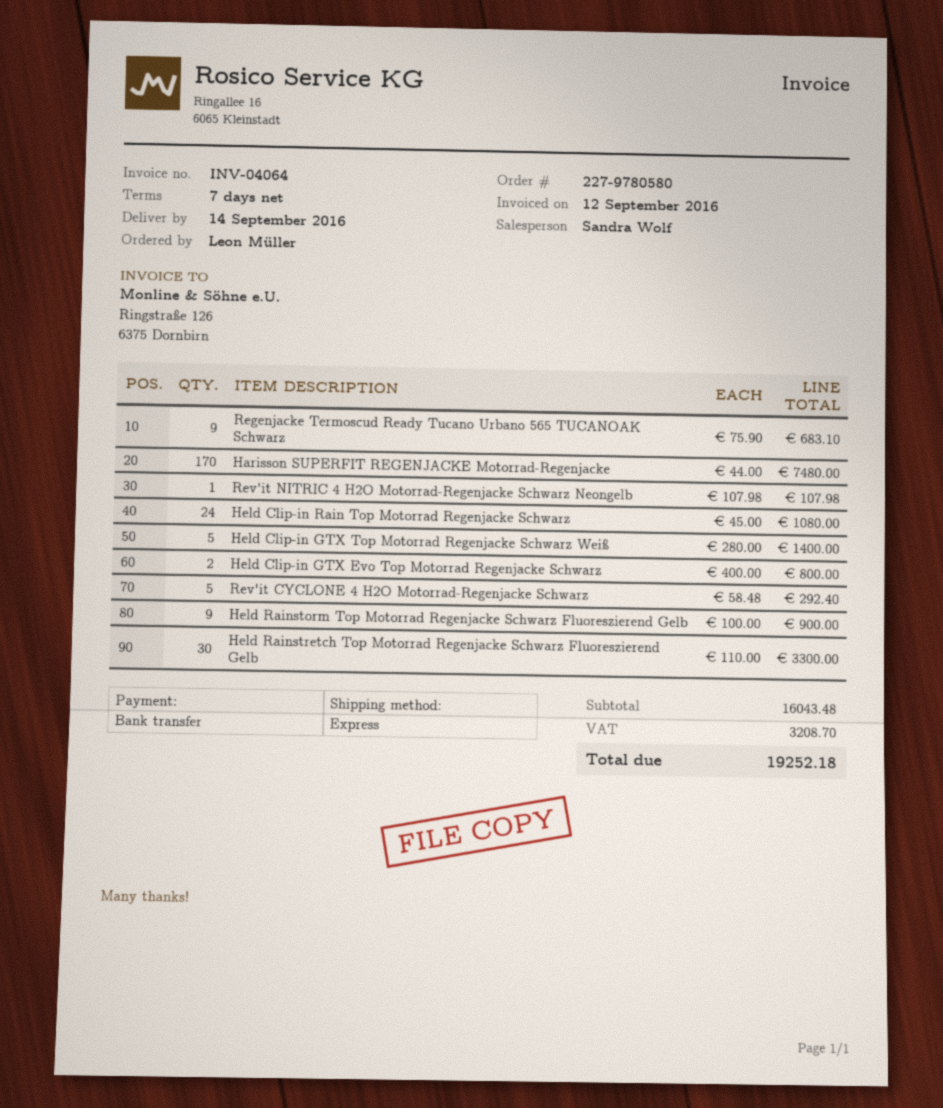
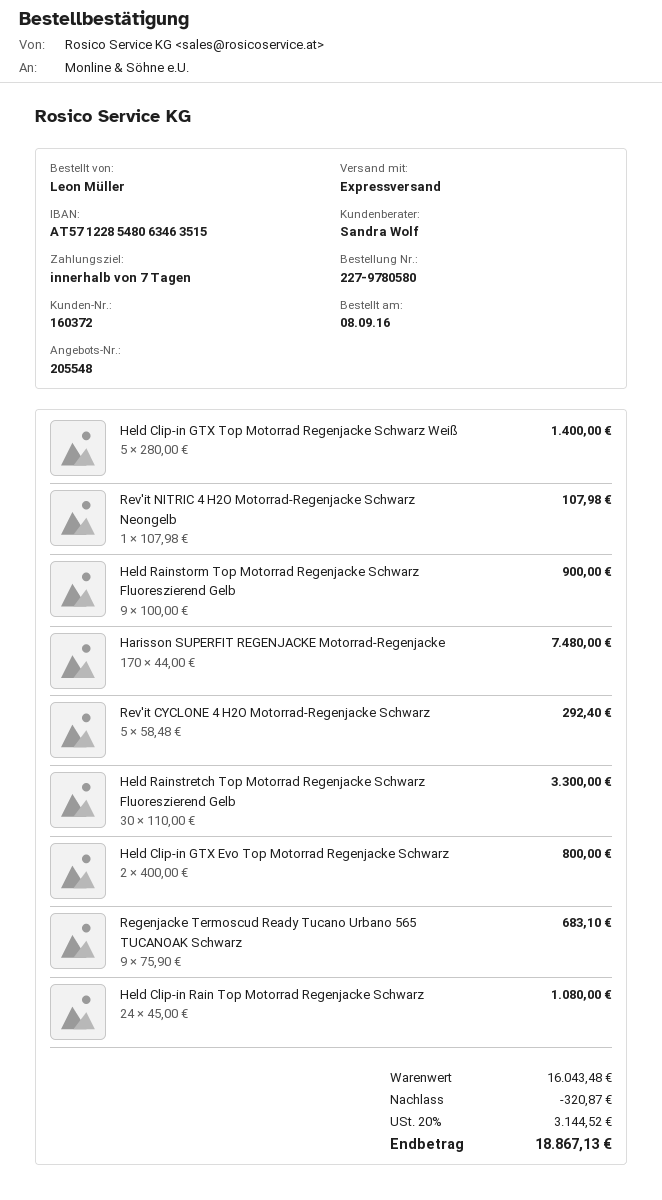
discount: none -> 320.87
tax: 3208.70 -> 3144.52
total: 19252.18 -> 18867.13

